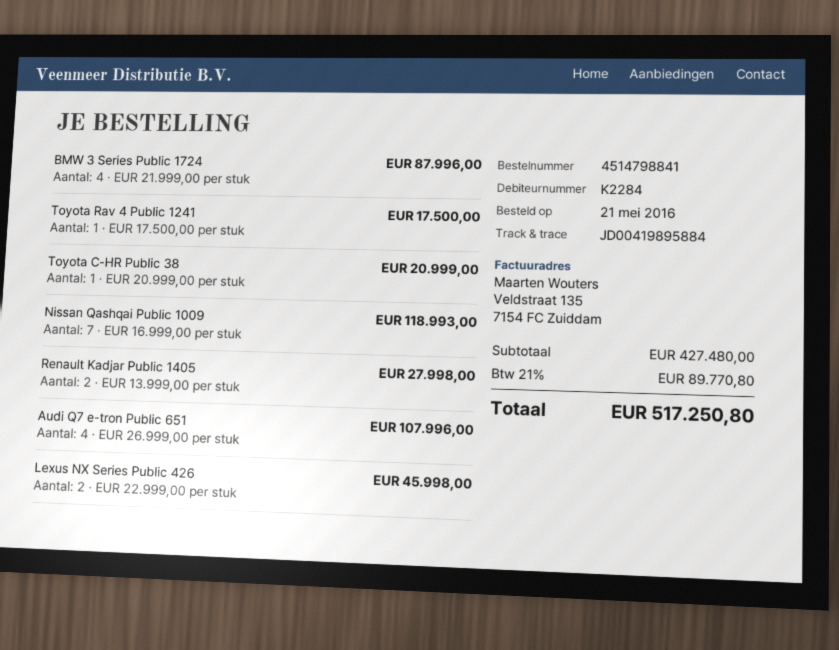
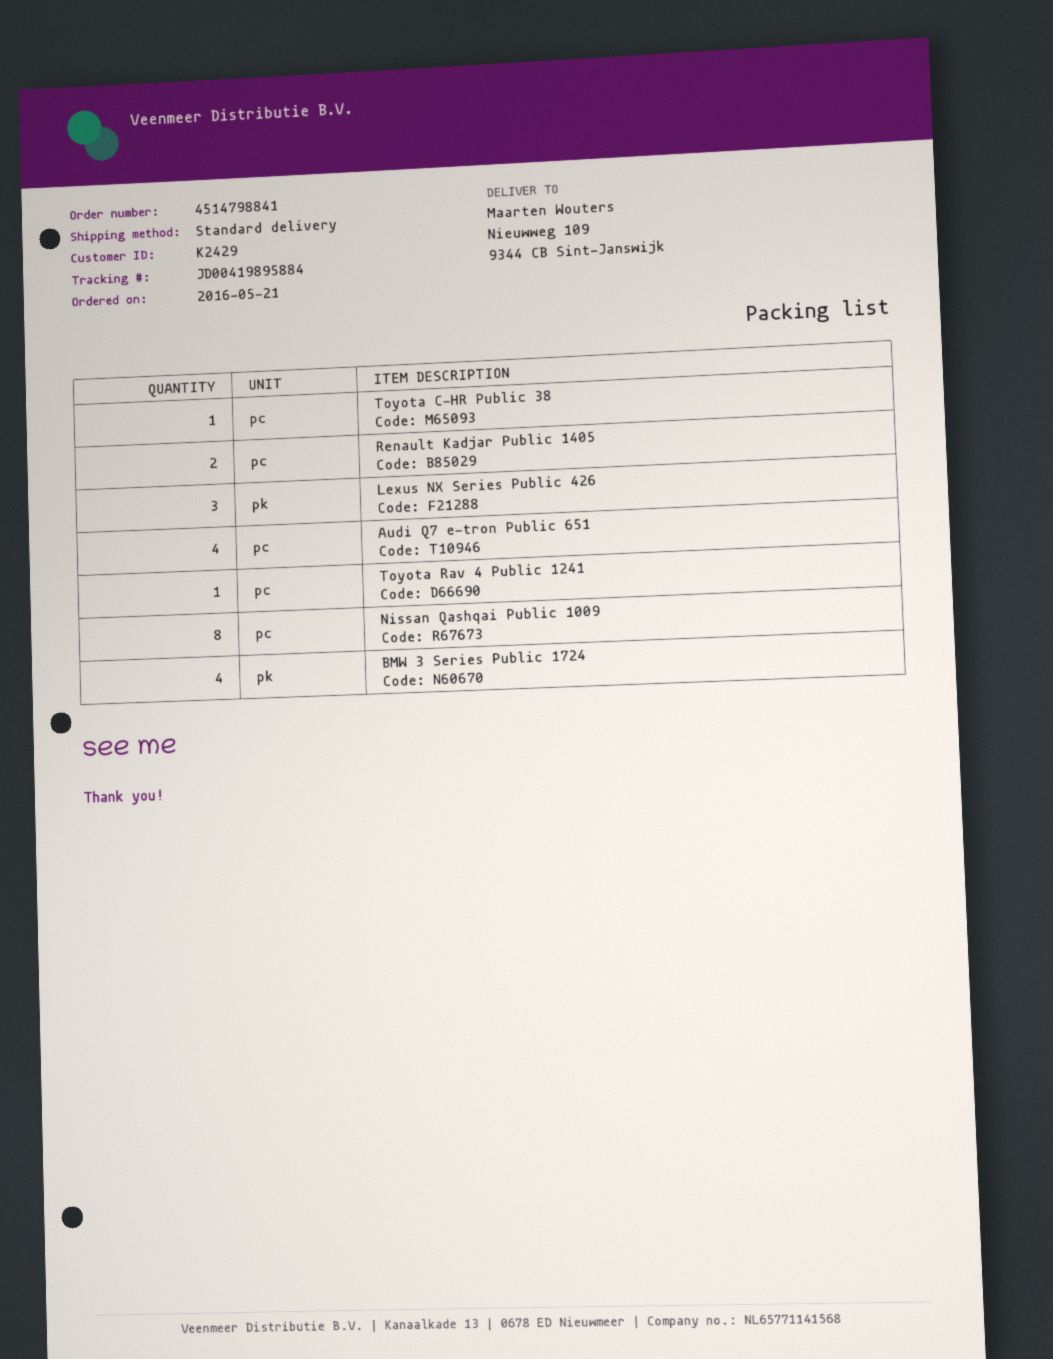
customer number: K2284 -> K2429
Nissan Qashqai Public 1009: 7 -> 8
Lexus NX Series Public 426: 2 -> 3

